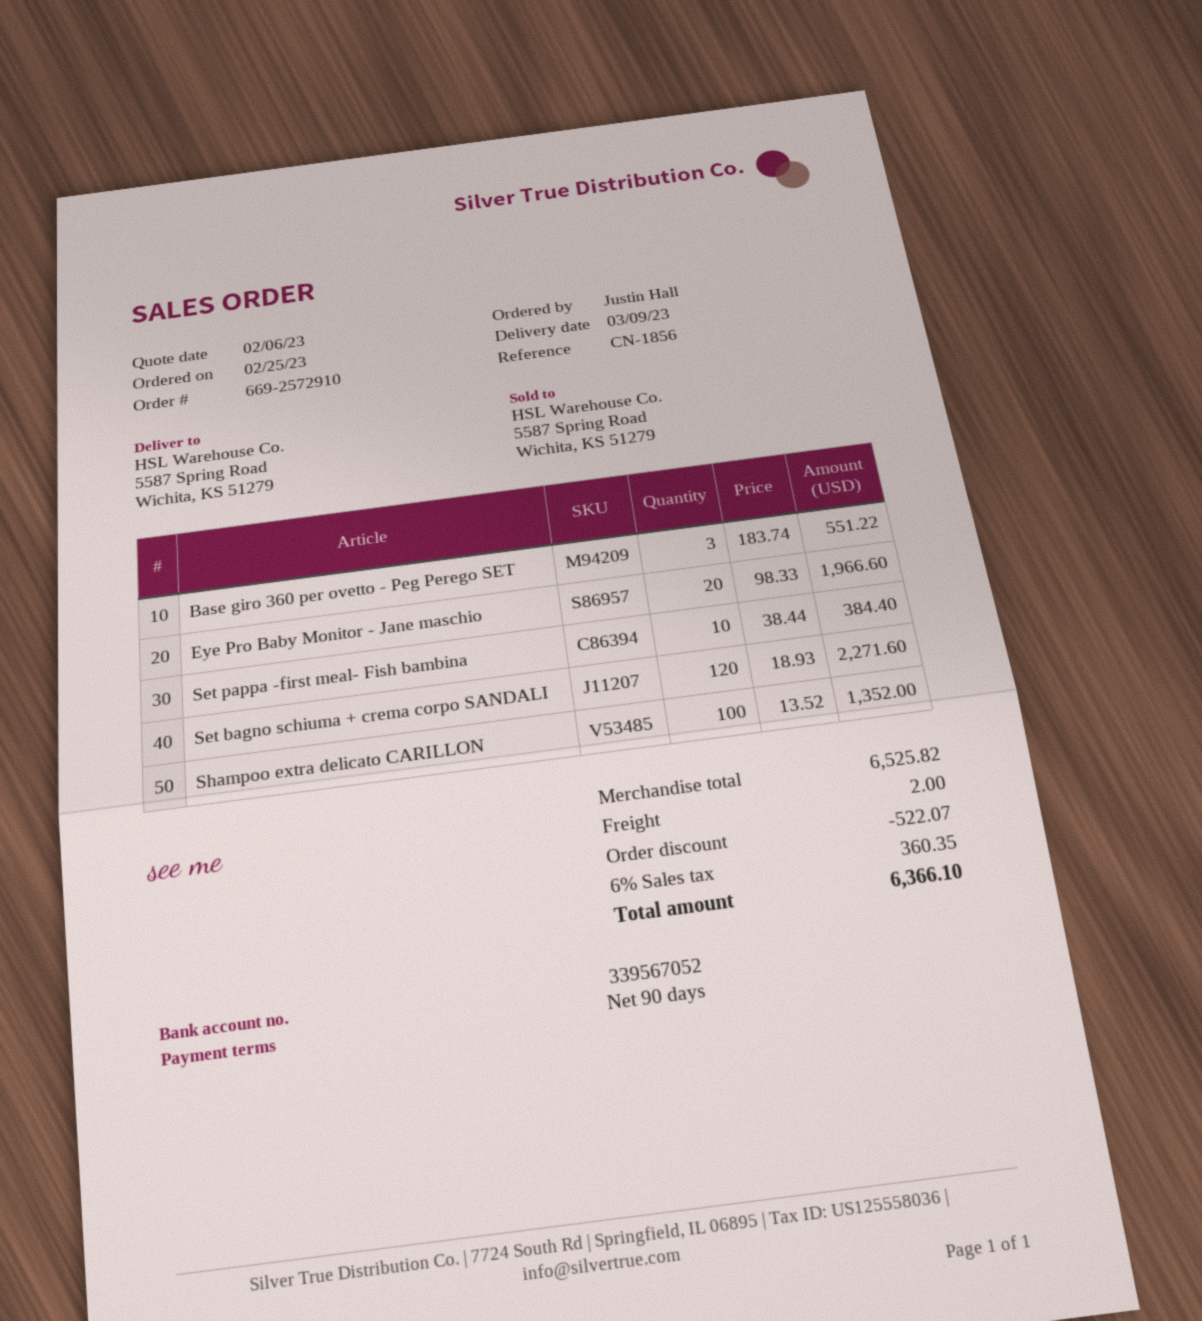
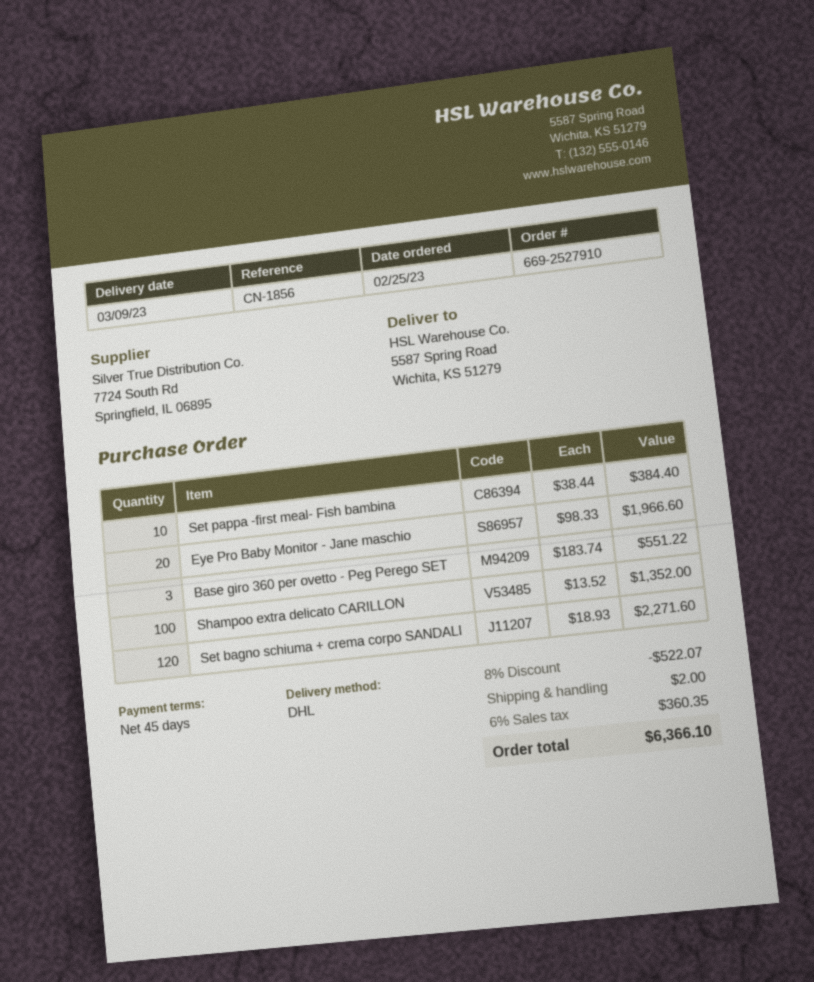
order number: 669-2572910 -> 669-2527910
payment terms: 90 days -> 45 days

